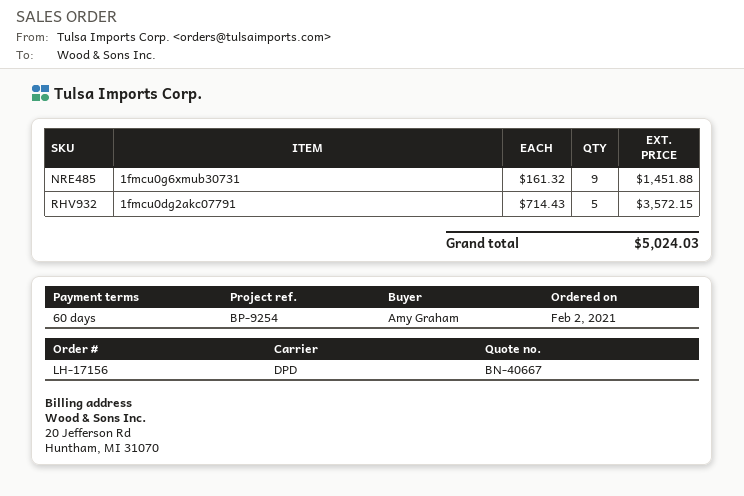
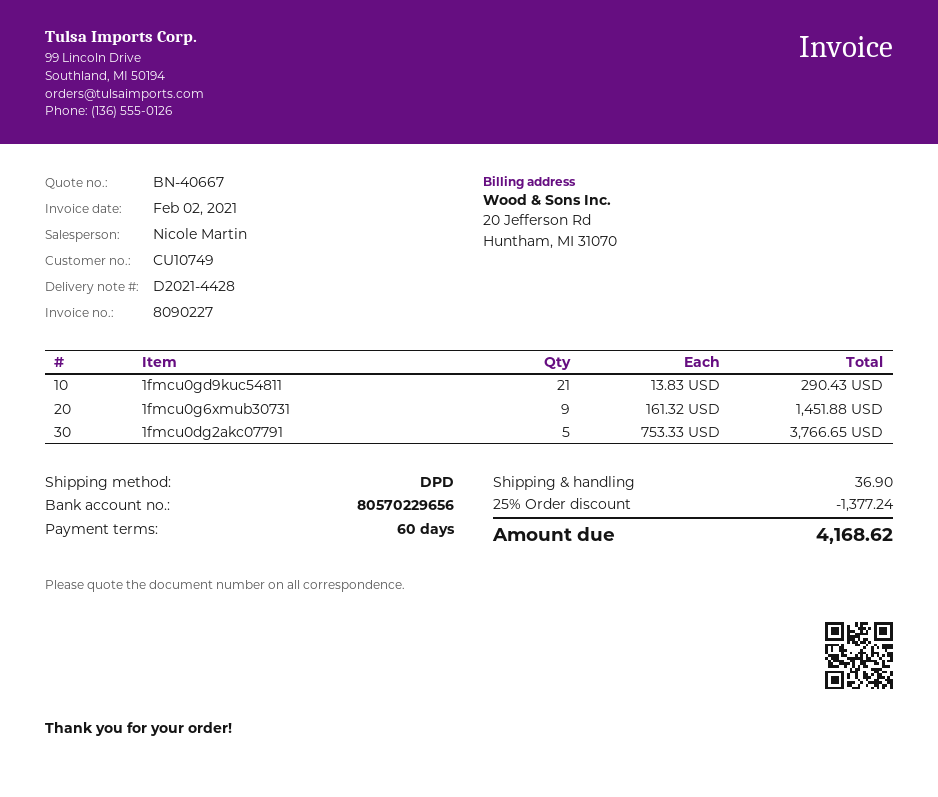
1fmcu0dg2akc07791: 5 x 714.43 = 3572.15 -> 5 x 753.33 = 3766.65
1fmcu0gd9kuc54811: none -> 21 x 13.83 = 290.43
discount: none -> 25% = 1377.24
shipping: none -> 36.90
total: 5024.03 -> 4168.62

